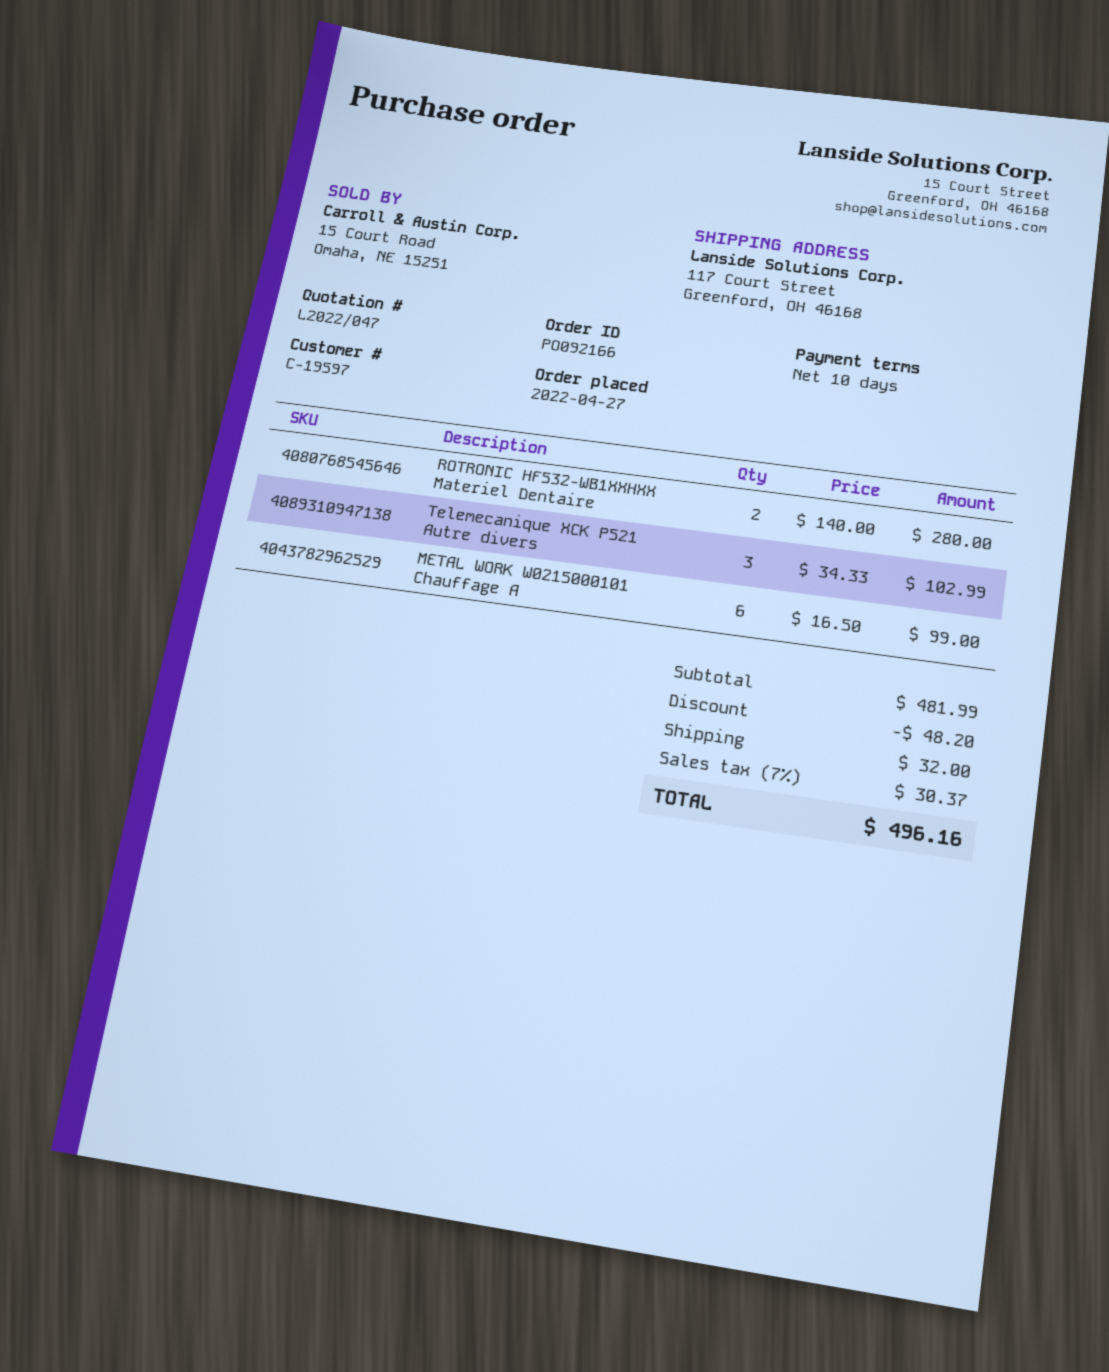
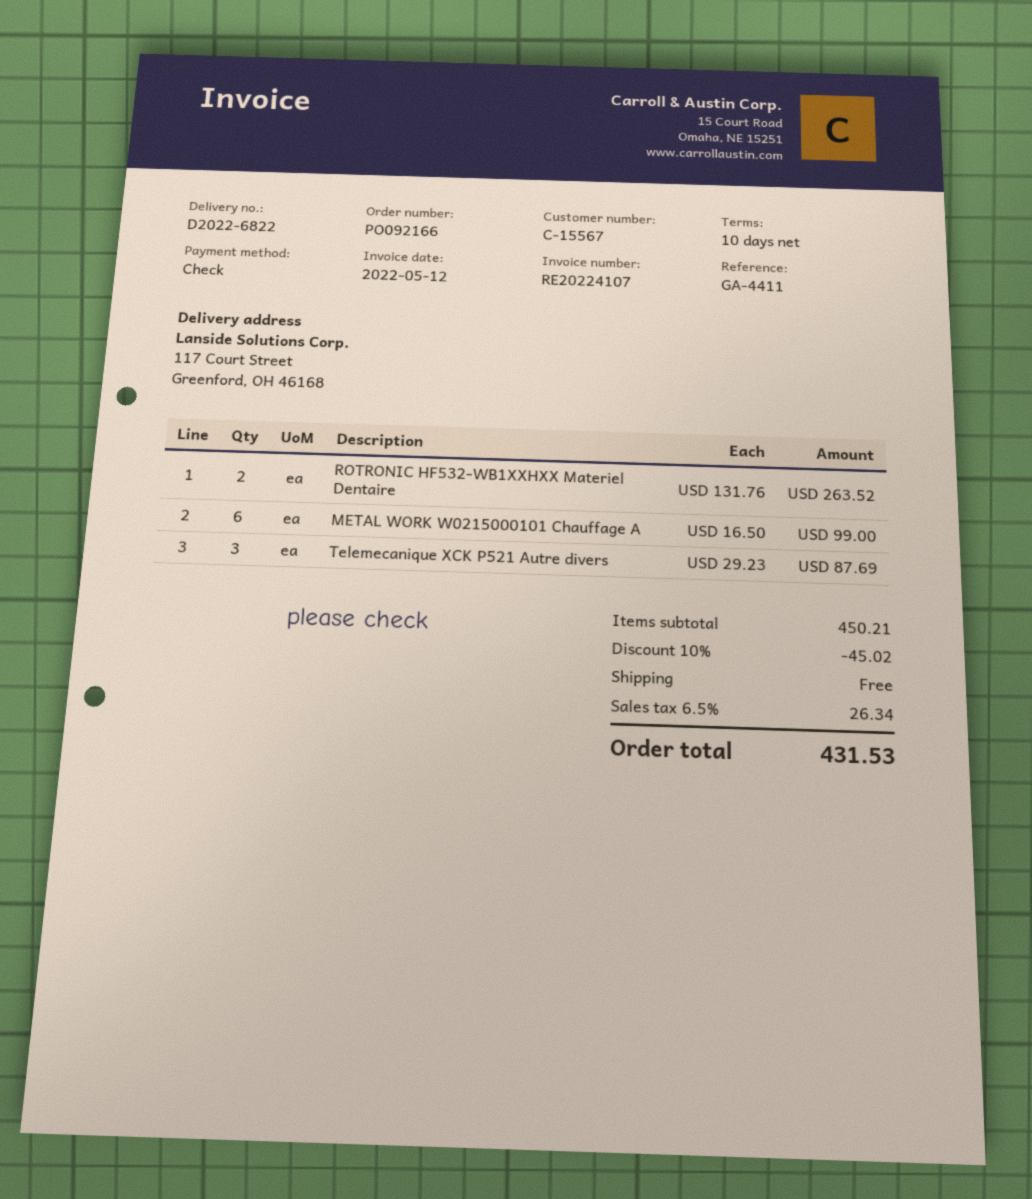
customer number: C-19597 -> C-15567
ROTRONIC HF532-WB1XXHXX Materiel Dentaire: 2 x 140.00 = 280.00 -> 2 x 131.76 = 263.52
Telemecanique XCK P521 Autre divers: 3 x 34.33 = 102.99 -> 3 x 29.23 = 87.69
subtotal: 481.99 -> 450.21
discount: 48.20 -> 45.02
shipping: 32.00 -> 0.00
tax: 7% = 30.37 -> 6.5% = 26.34
total: 496.16 -> 431.53

